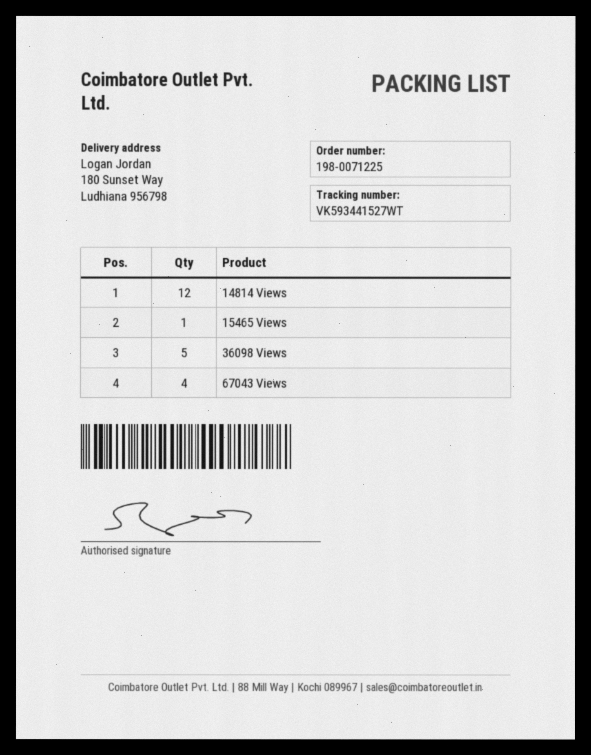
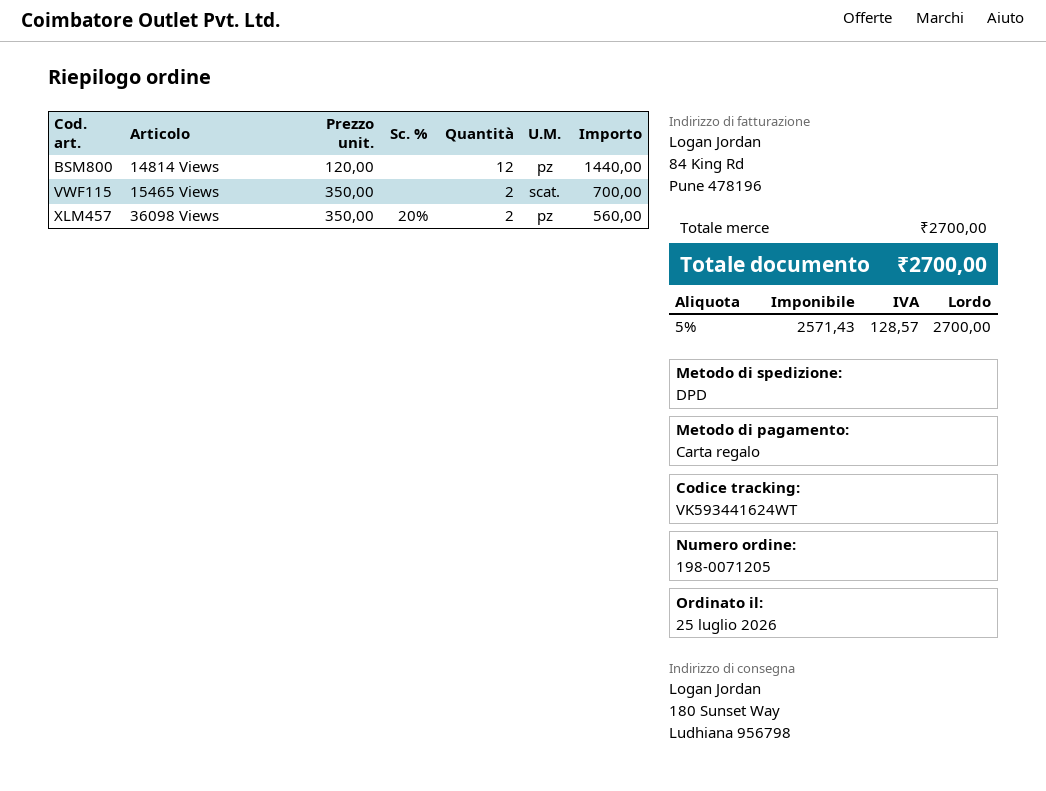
order number: 198-0071225 -> 198-0071205
tracking number: VK593441527WT -> VK593441624WT
15465 Views: 1 -> 2
36098 Views: 5 -> 2
67043 Views: 4 -> none

